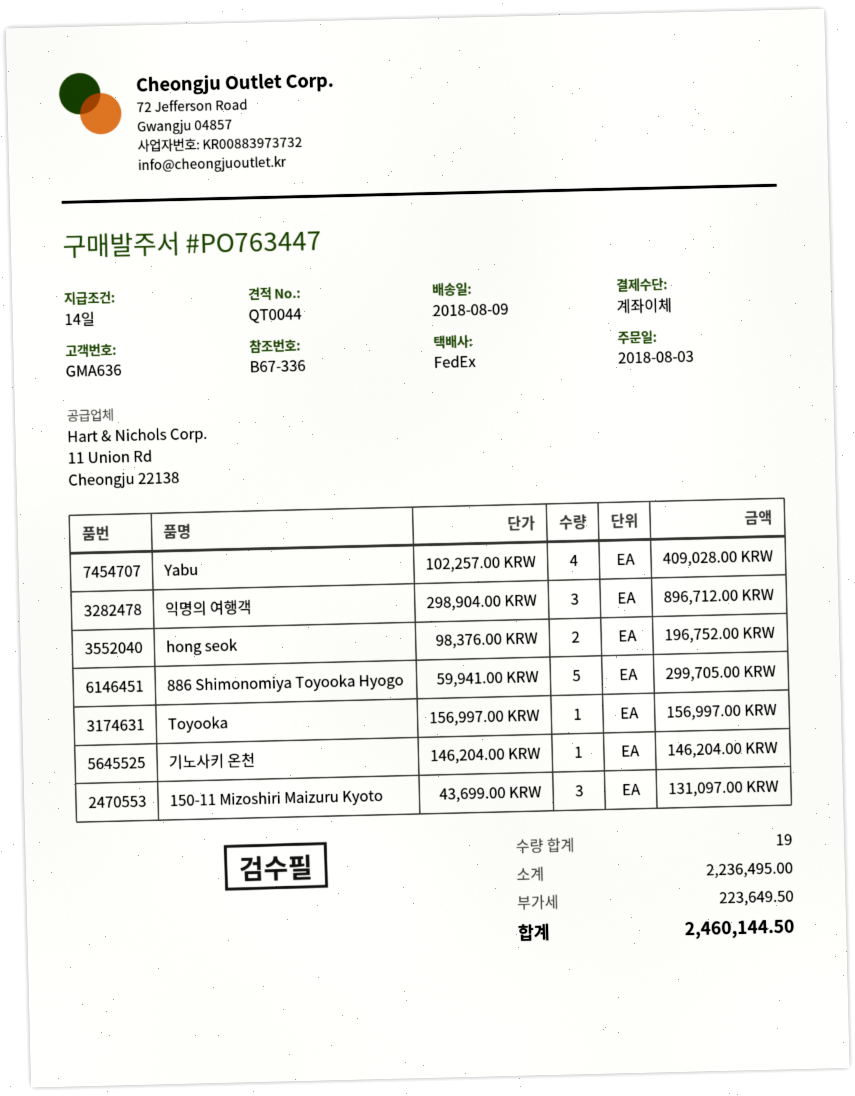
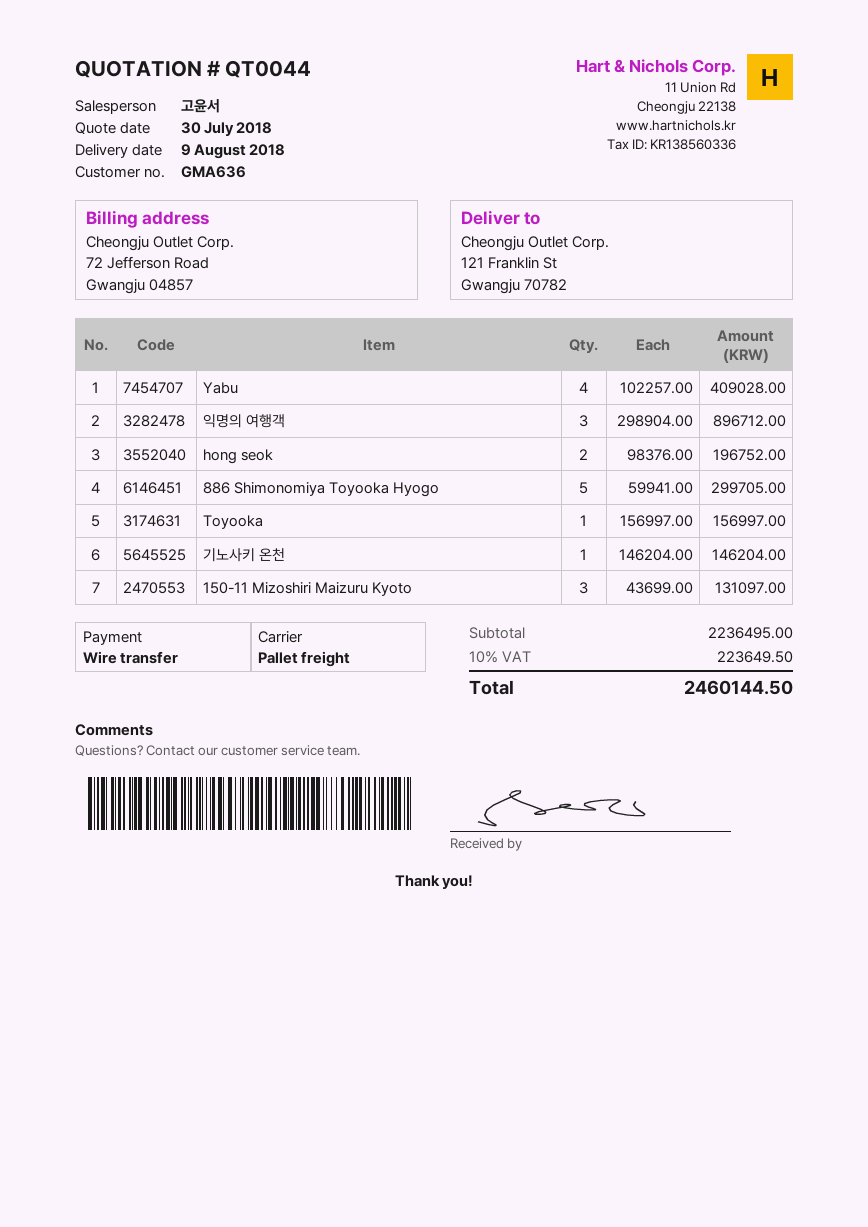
shipping method: FedEx -> pallet freight

